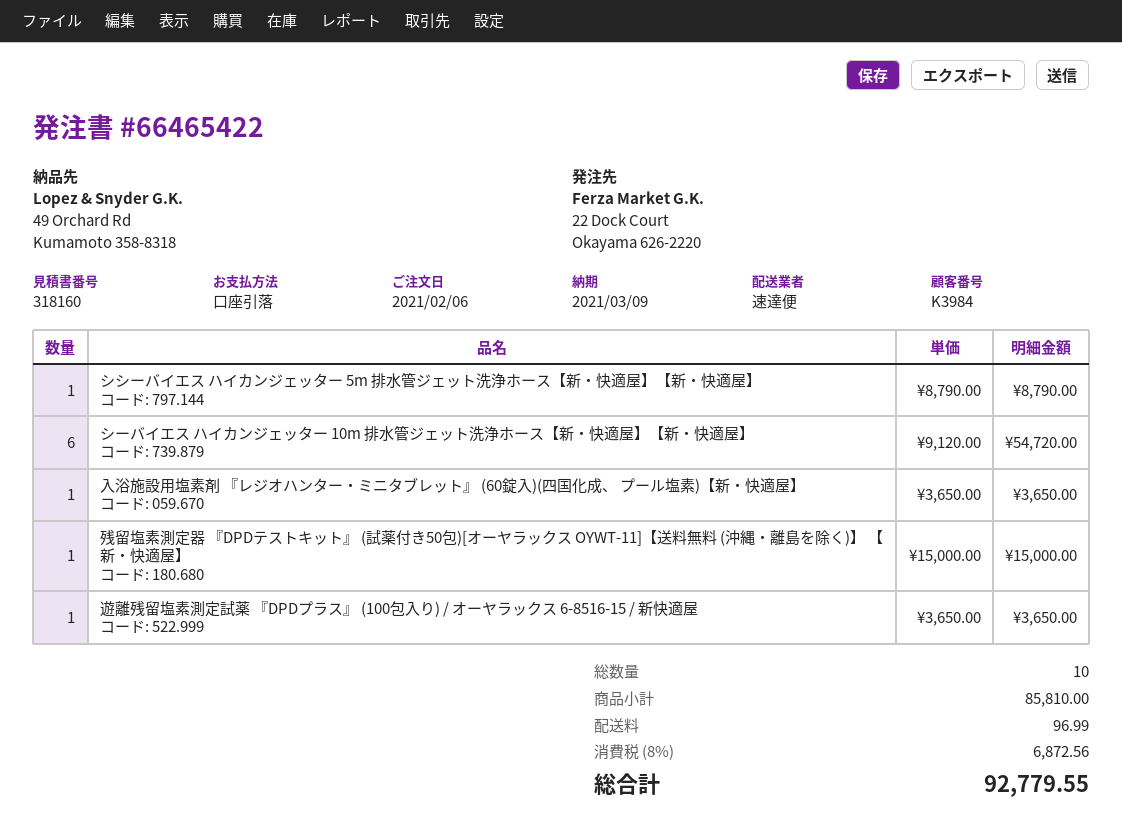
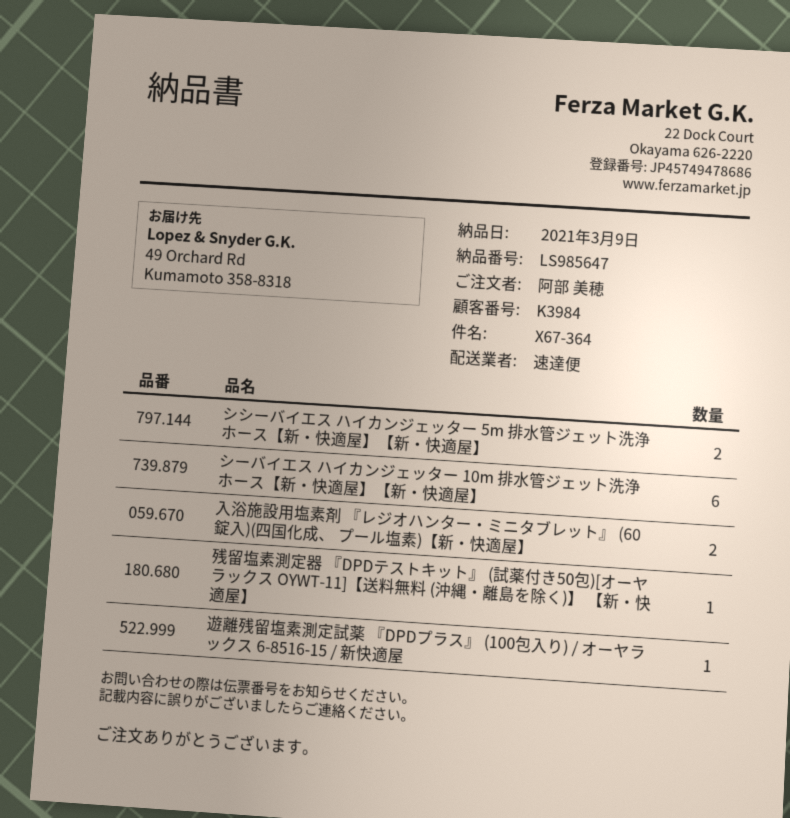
シシーバイエス ハイカンジェッター 5m 排水管ジェット洗浄ホース【新・快適屋】【新・快適屋】: 1 -> 2
入浴施設用塩素剤 『レジオハンター・ミニタブレット』 (60錠入)(四国化成、 プール塩素)【新・快適屋】: 1 -> 2

